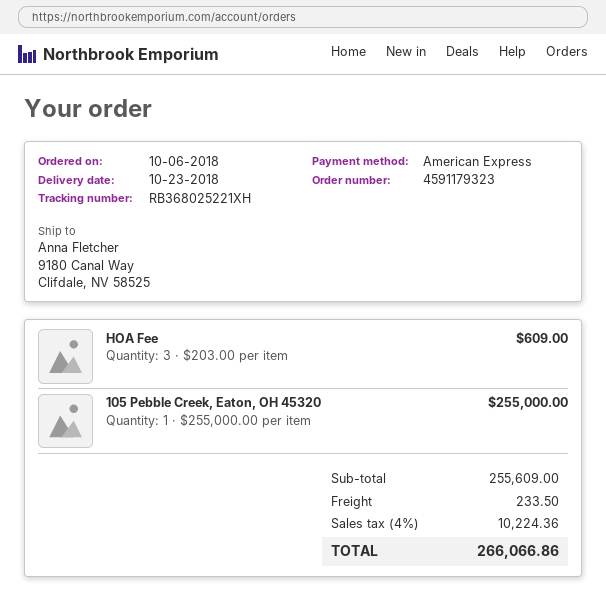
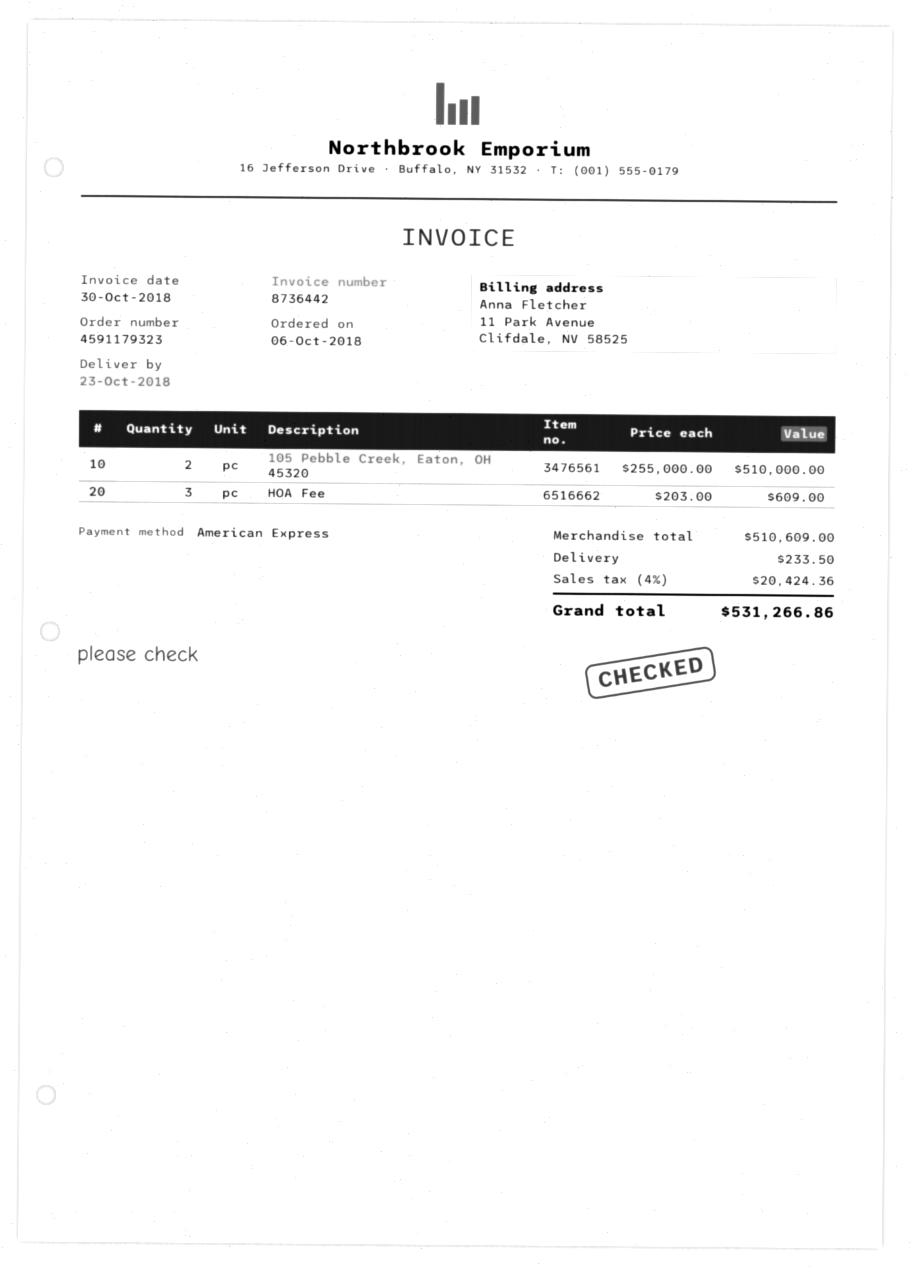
105 Pebble Creek, Eaton, OH 45320: 1 x 255000.00 = 255000.00 -> 2 x 255000.00 = 510000.00
subtotal: 255609.00 -> 510609.00
tax: 4% = 10224.36 -> 4% = 20424.36
total: 266066.86 -> 531266.86

